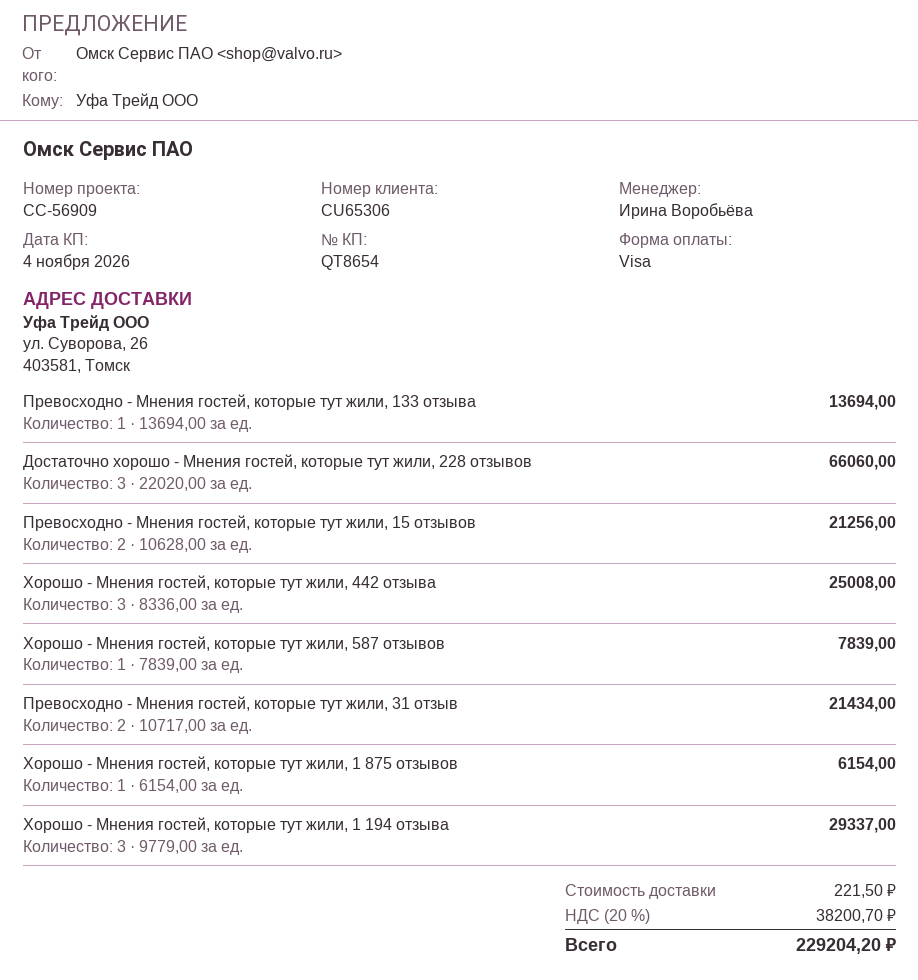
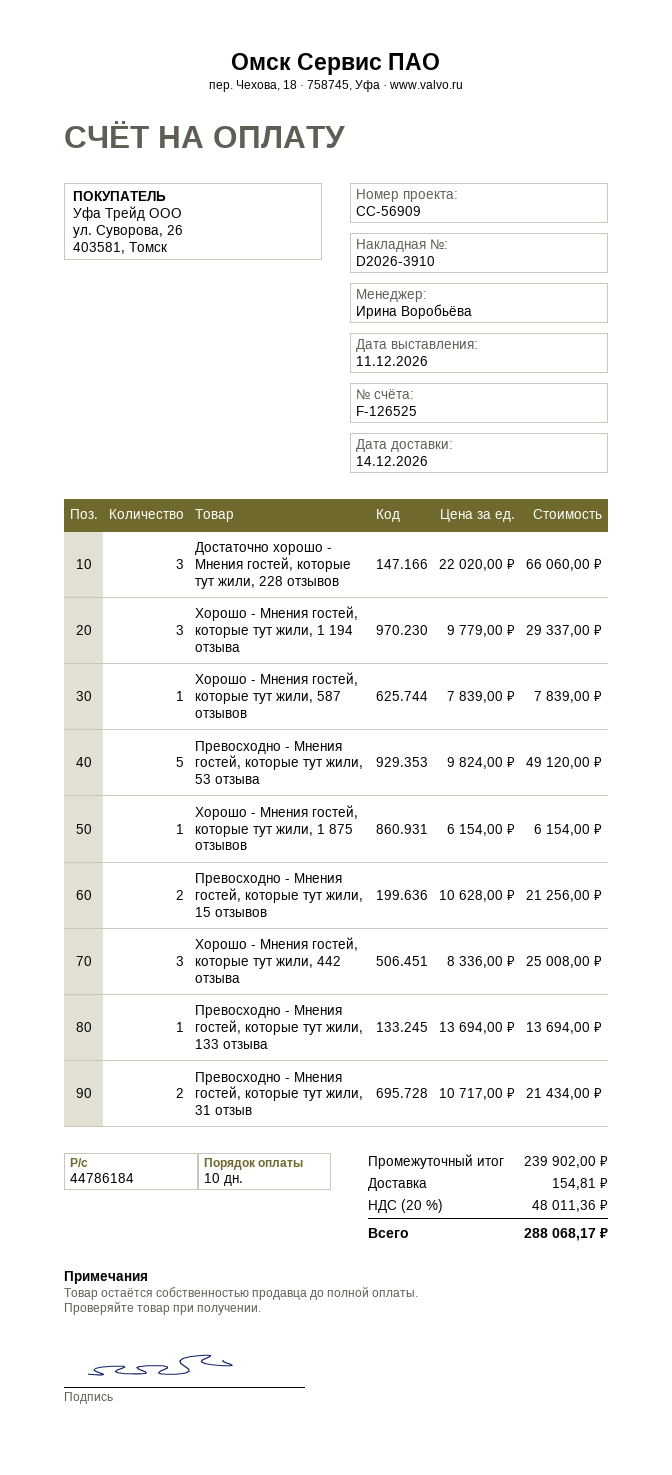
Превосходно - Мнения гостей, которые тут жили, 53 отзыва: none -> 5 x 9824.00 = 49120.00
shipping: 221.50 -> 154.81
tax: 20% = 38200.70 -> 20% = 48011.36
total: 229204.20 -> 288068.17

